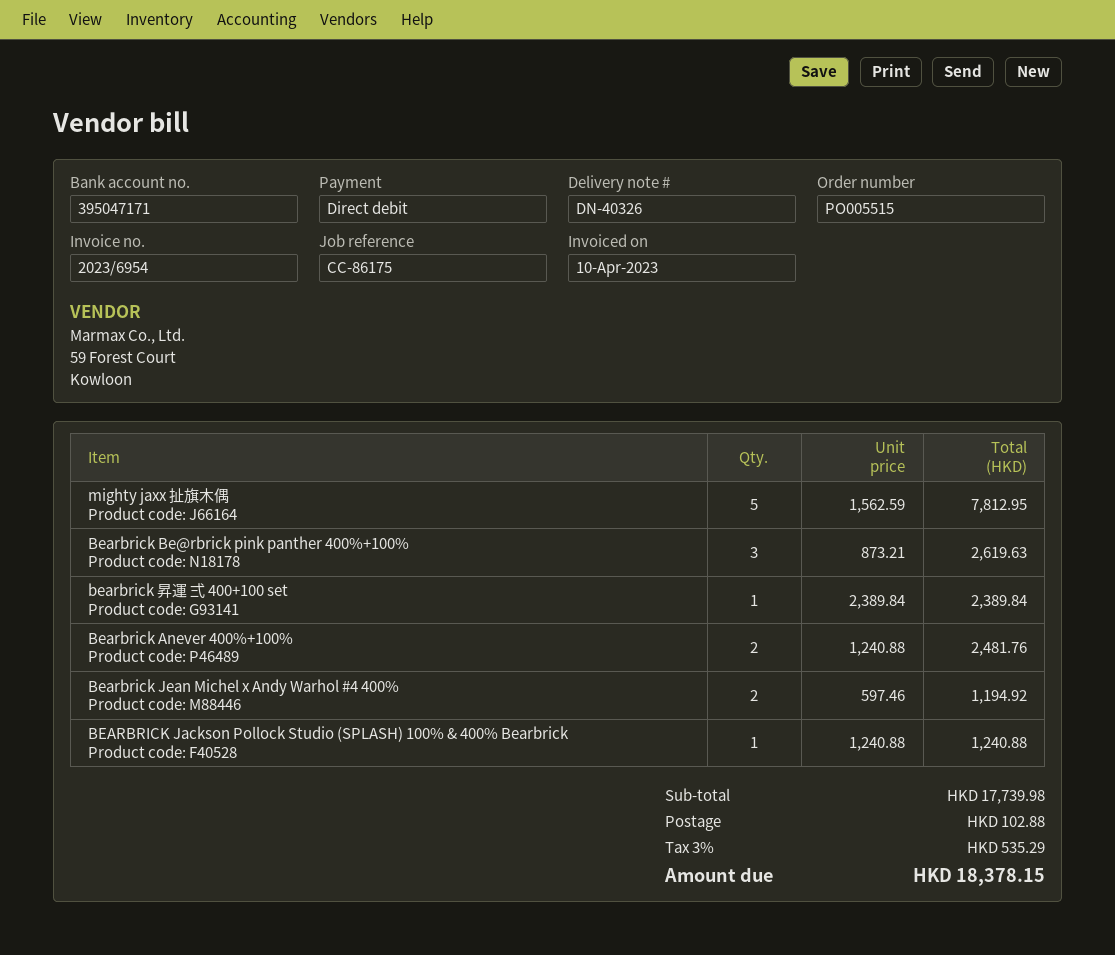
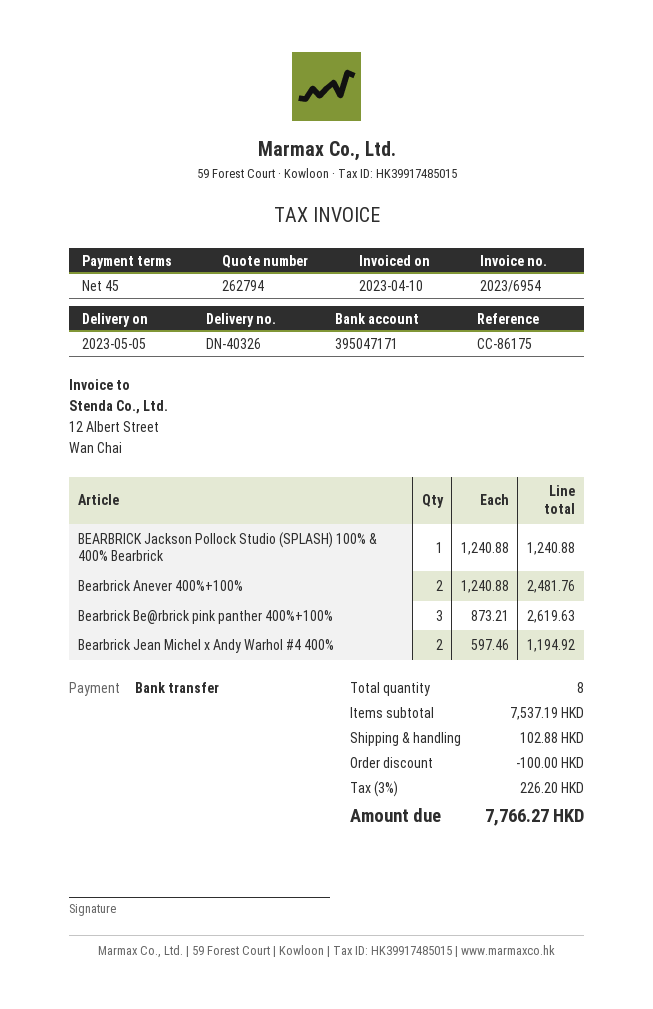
payment method: direct debit -> bank transfer
mighty jaxx 扯旗木偶: 5 x 1562.59 = 7812.95 -> none
bearbrick 昇運 弍 400+100 set: 1 x 2389.84 = 2389.84 -> none
subtotal: 17739.98 -> 7537.19
discount: none -> 100.00
tax: 3% = 535.29 -> 3% = 226.20
total: 18378.15 -> 7766.27

